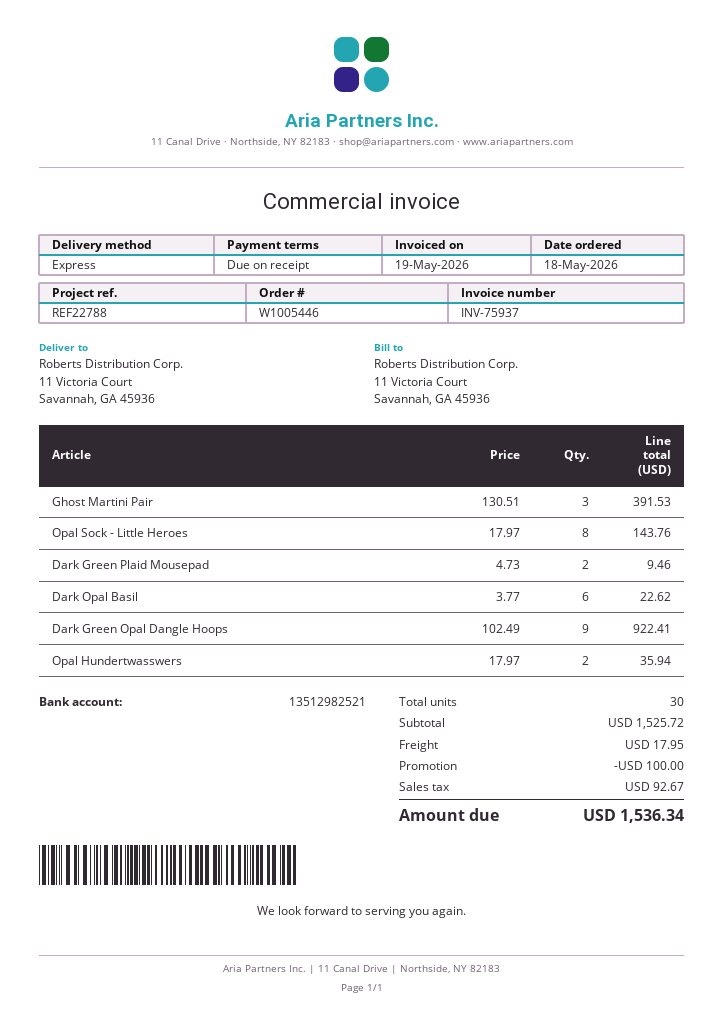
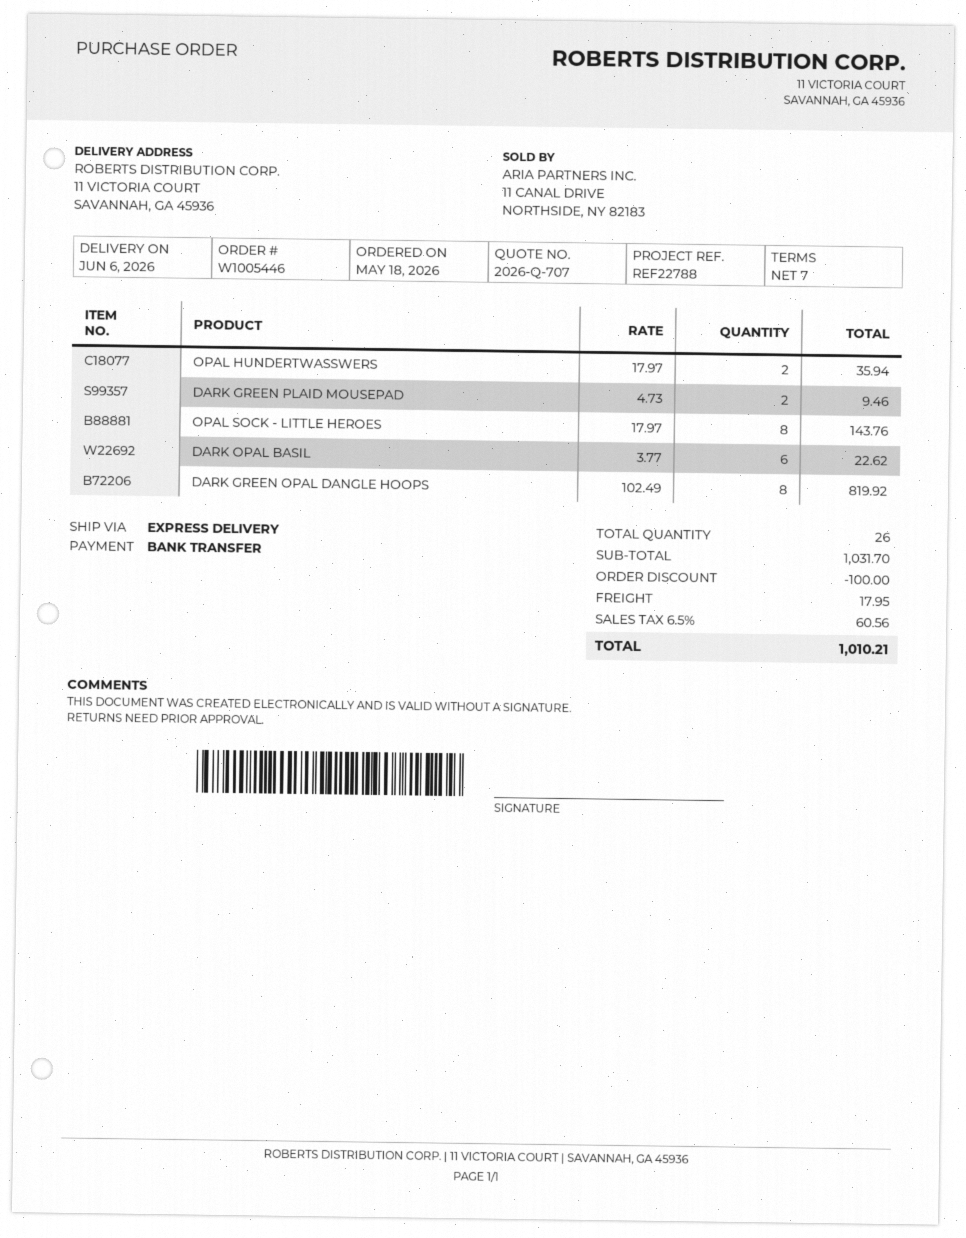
payment terms: on receipt -> 7 days
Ghost Martini Pair: 3 x 130.51 = 391.53 -> none
Dark Green Opal Dangle Hoops: 9 x 102.49 = 922.41 -> 8 x 102.49 = 819.92
total quantity: 30 -> 26
subtotal: 1525.72 -> 1031.70
tax: 92.67 -> 60.56
total: 1536.34 -> 1010.21

